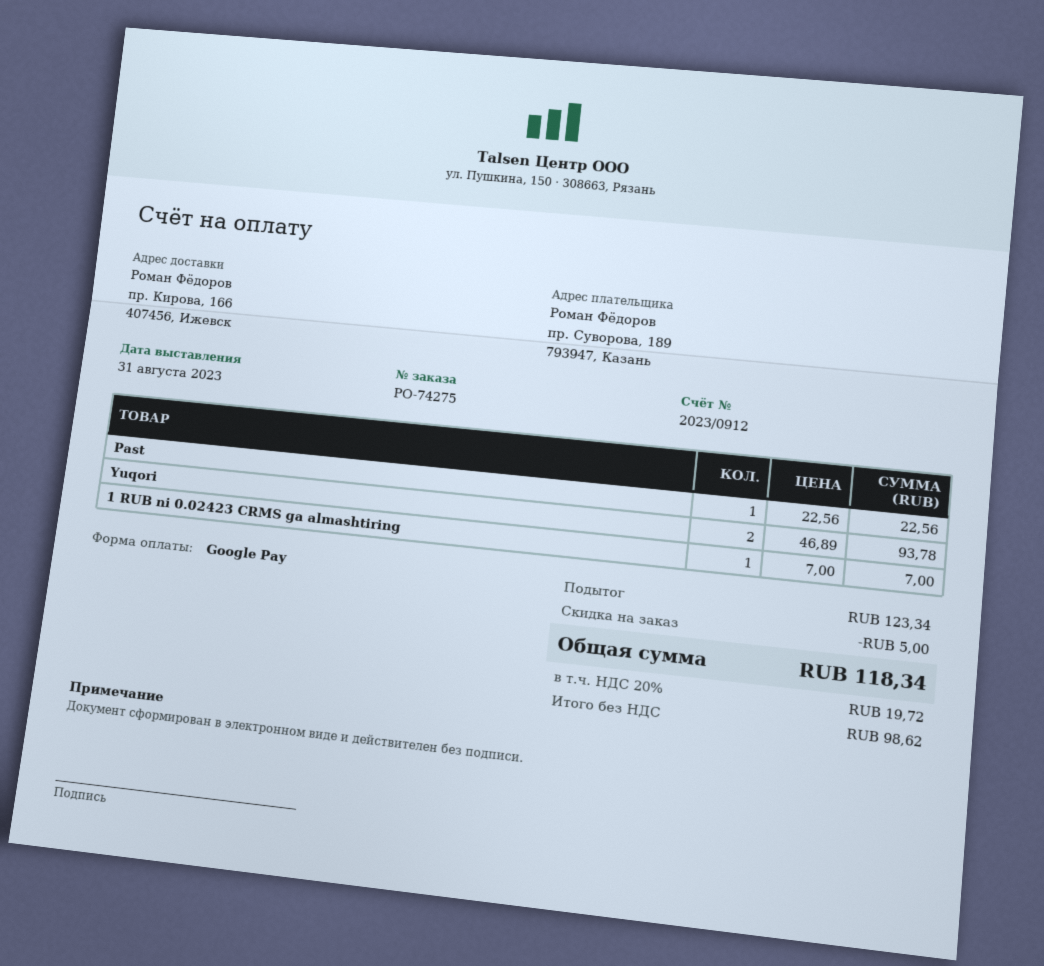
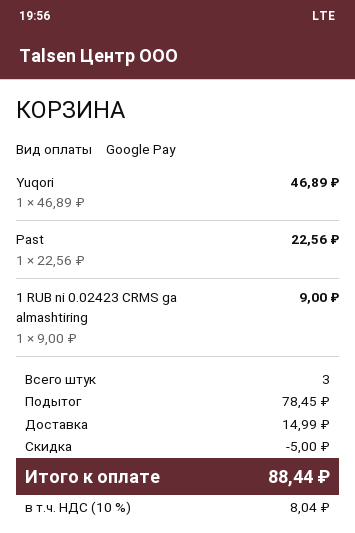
Yuqori: 2 x 46.89 = 93.78 -> 1 x 46.89 = 46.89
1 RUB ni 0.02423 CRMS ga almashtiring: 1 x 7.00 = 7.00 -> 1 x 9.00 = 9.00
subtotal: 123.34 -> 78.45
shipping: none -> 14.99
tax: 20% = 19.72 -> 10% = 8.04
total: 118.34 -> 88.44

